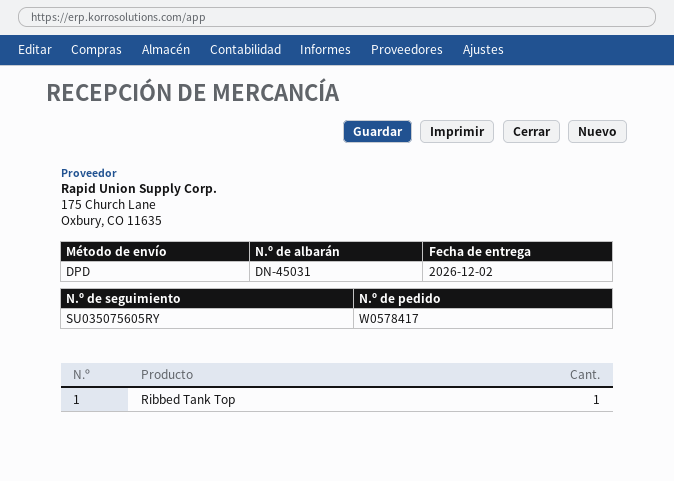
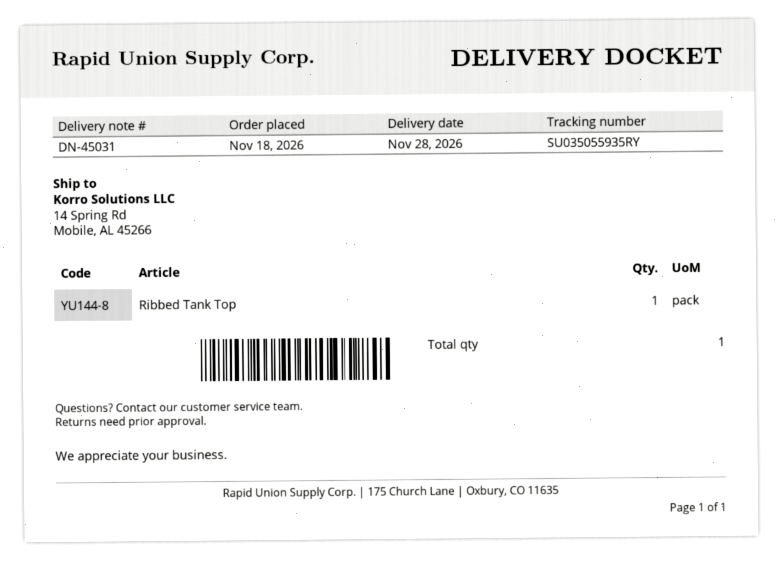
delivery date: 2026-12-02 -> 2026-11-28
tracking number: SU035075605RY -> SU035055935RY

